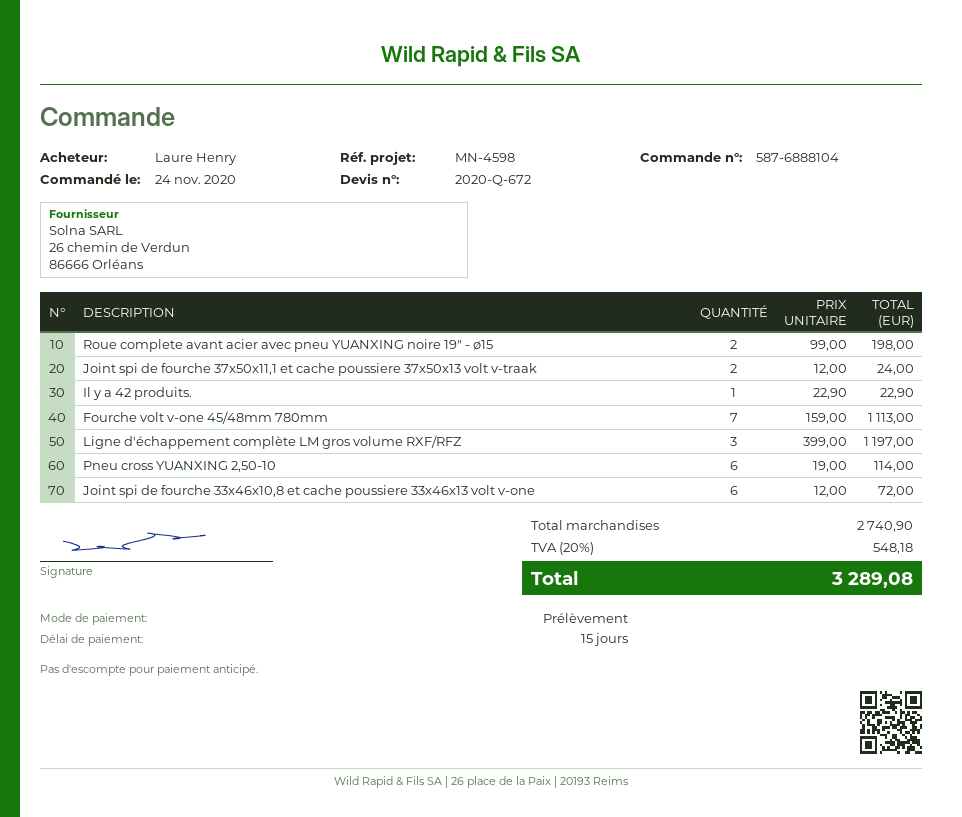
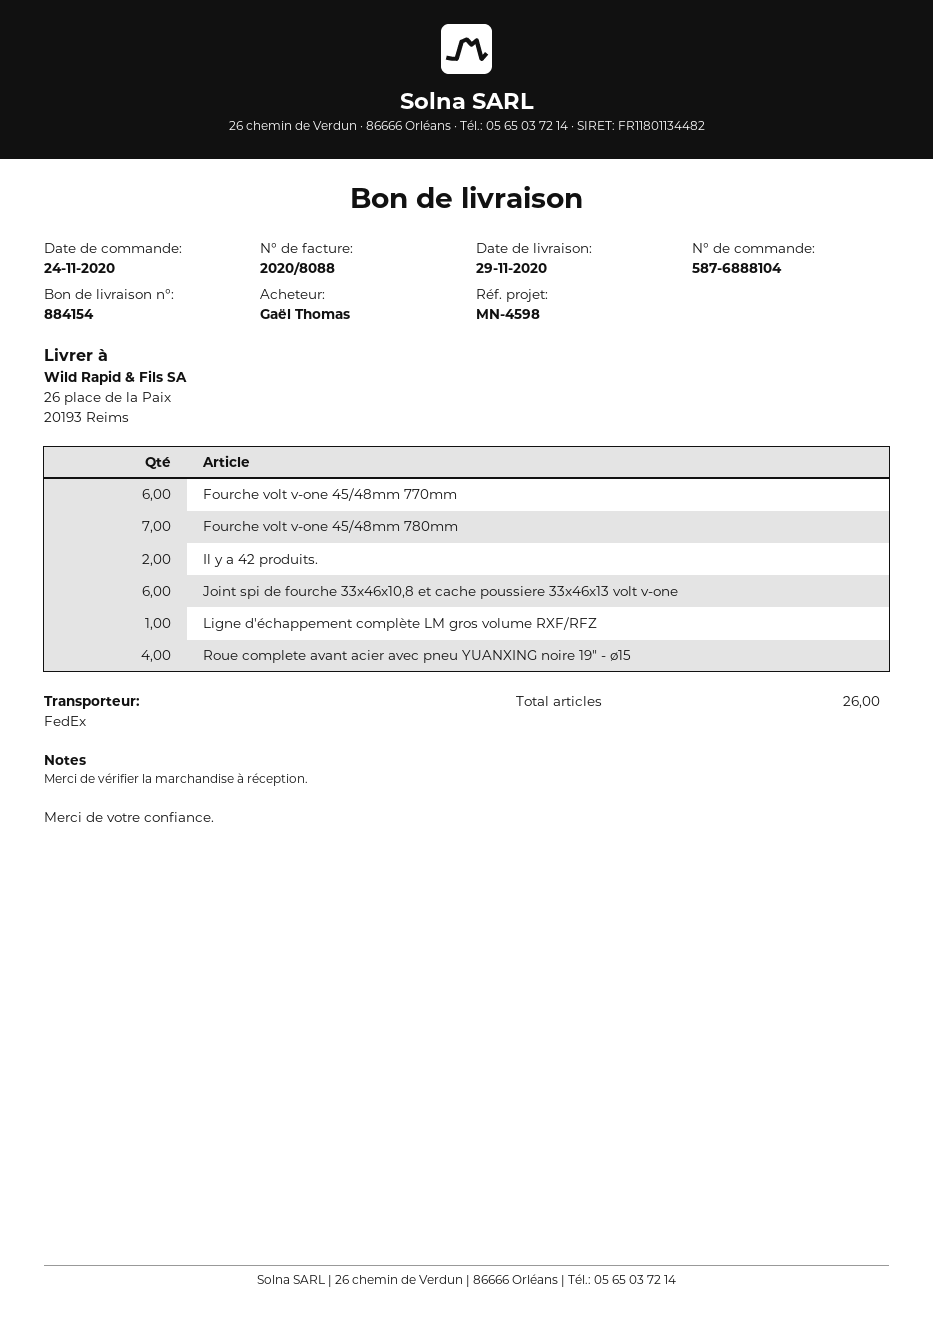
ordered by: Laure Henry -> Gaël Thomas
Roue complete avant acier avec pneu YUANXING noire 19" - ø15: 2 -> 4
Joint spi de fourche 37x50x11,1 et cache poussiere 37x50x13 volt v-traak: 2 -> none
Il y a 42 produits.: 1 -> 2
Ligne d'échappement complète LM gros volume RXF/RFZ: 3 -> 1
Pneu cross YUANXING 2,50-10: 6 -> none
Fourche volt v-one 45/48mm 770mm: none -> 6

